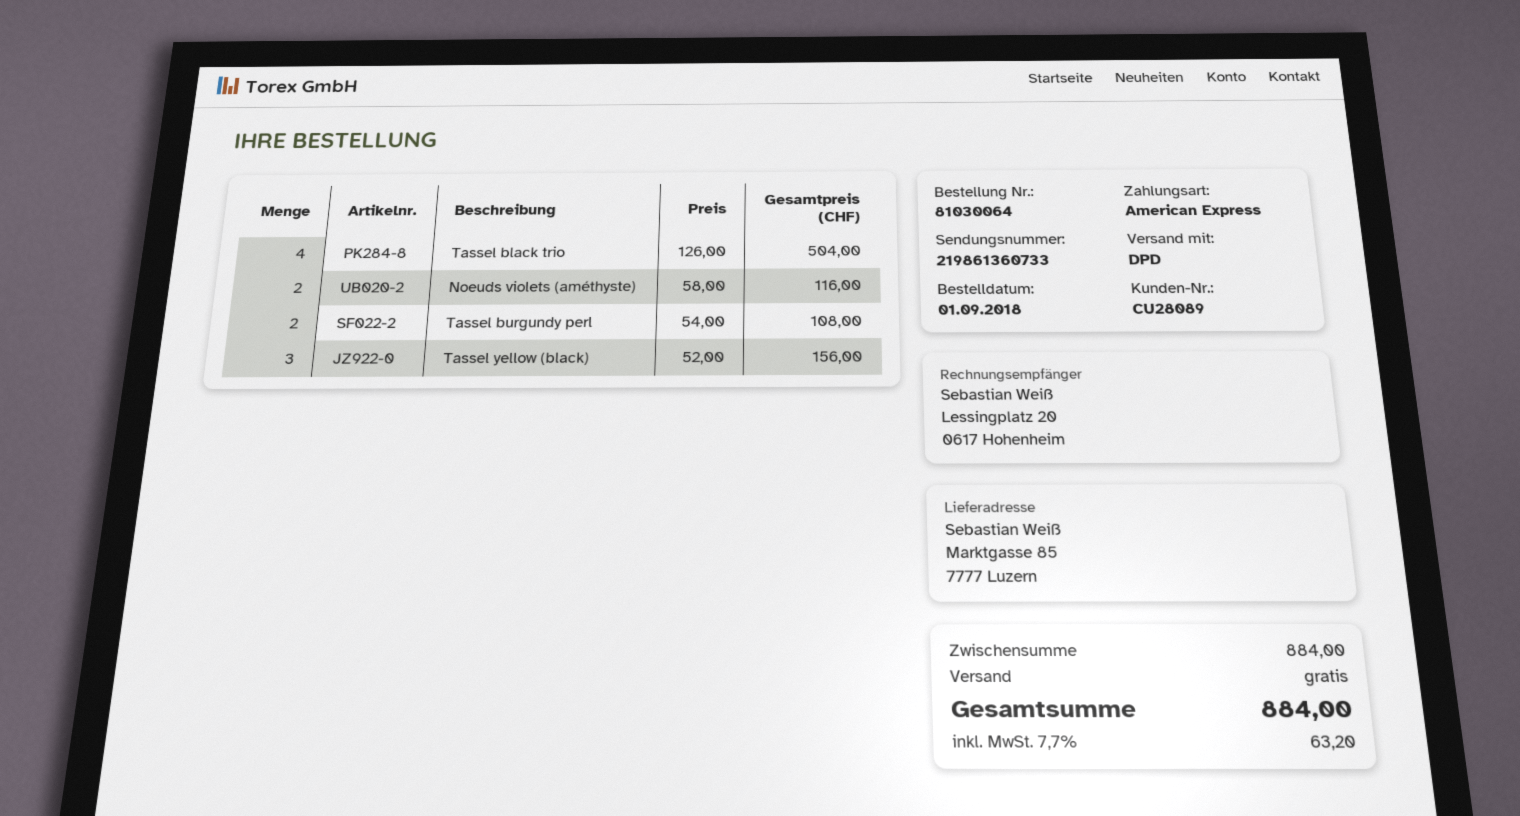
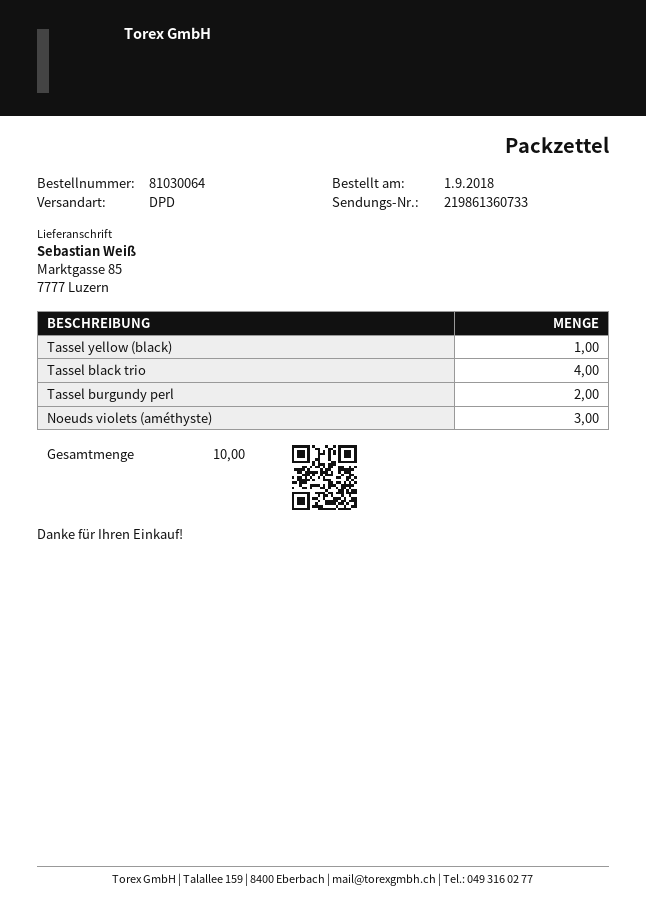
Noeuds violets (améthyste): 2 -> 3
Tassel yellow (black): 3 -> 1

